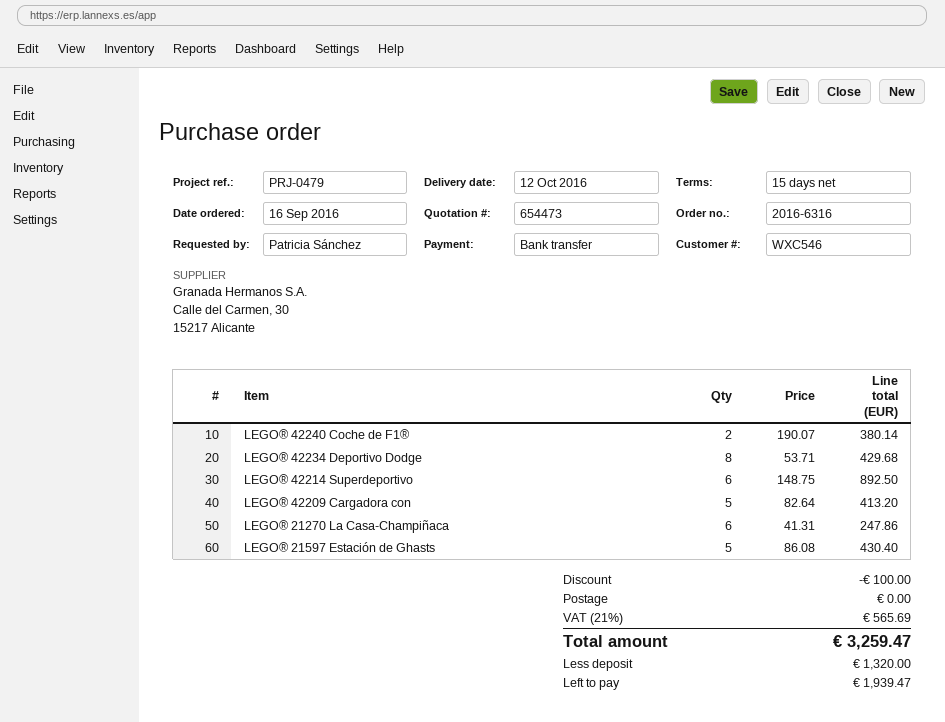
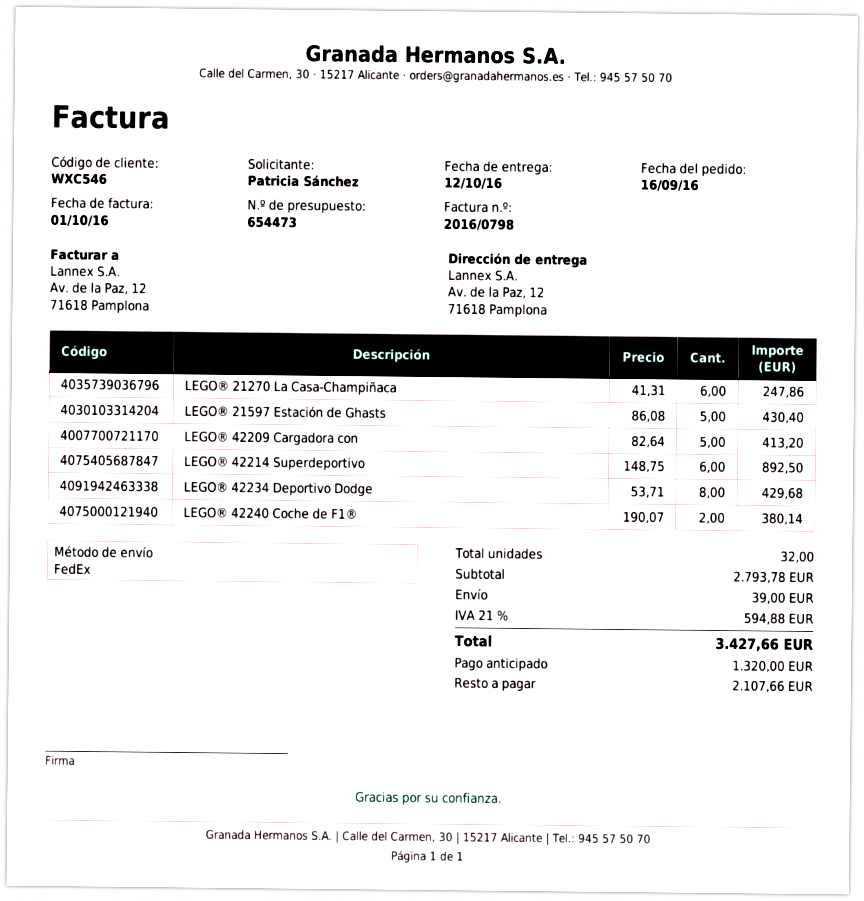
discount: 100.00 -> none
shipping: 0.00 -> 39.00
tax: 21% = 565.69 -> 21% = 594.88
total: 3259.47 -> 3427.66
balance: 1939.47 -> 2107.66

